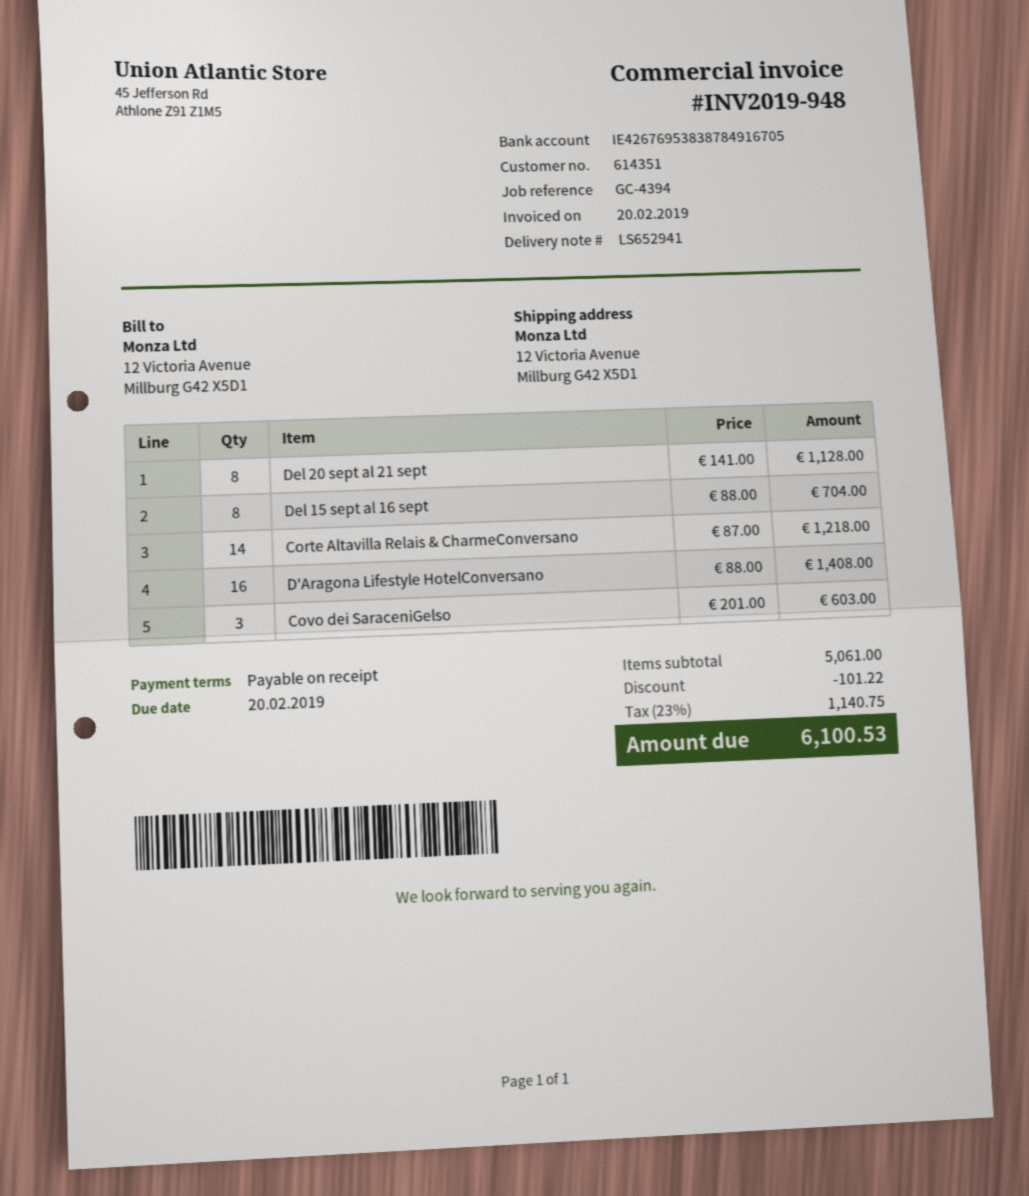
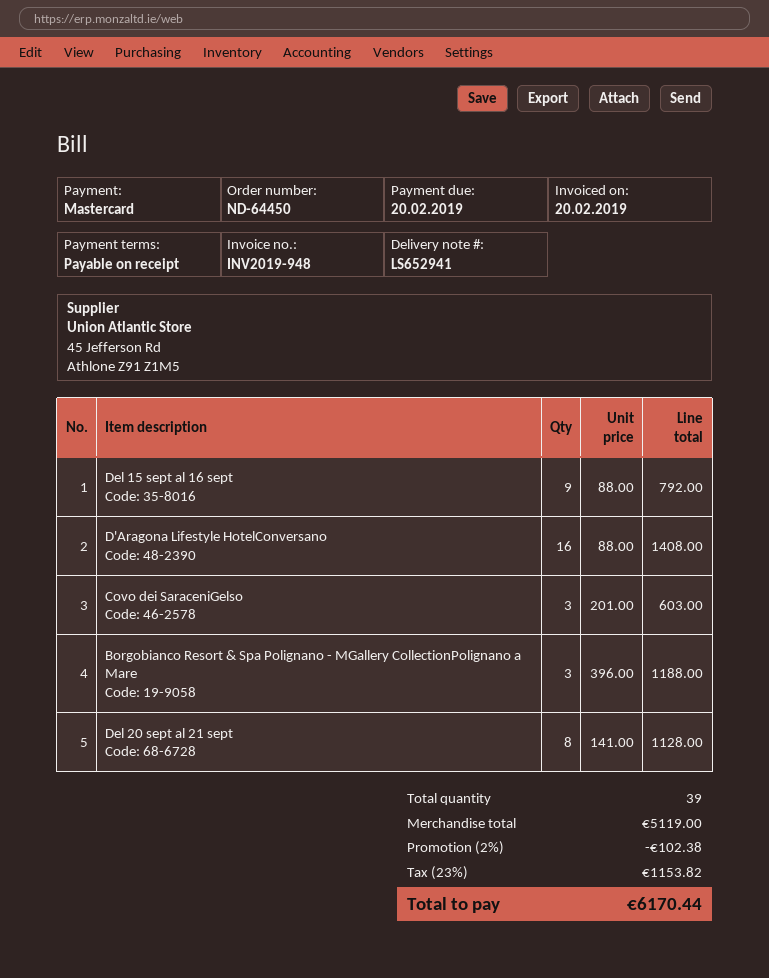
Del 15 sept al 16 sept: 8 x 88.00 = 704.00 -> 9 x 88.00 = 792.00
Corte Altavilla Relais & CharmeConversano: 14 x 87.00 = 1218.00 -> none
Borgobianco Resort & Spa Polignano - MGallery CollectionPolignano a Mare: none -> 3 x 396.00 = 1188.00
subtotal: 5061.00 -> 5119.00
discount: 101.22 -> 102.38
tax: 23% = 1140.75 -> 23% = 1153.82
total: 6100.53 -> 6170.44

